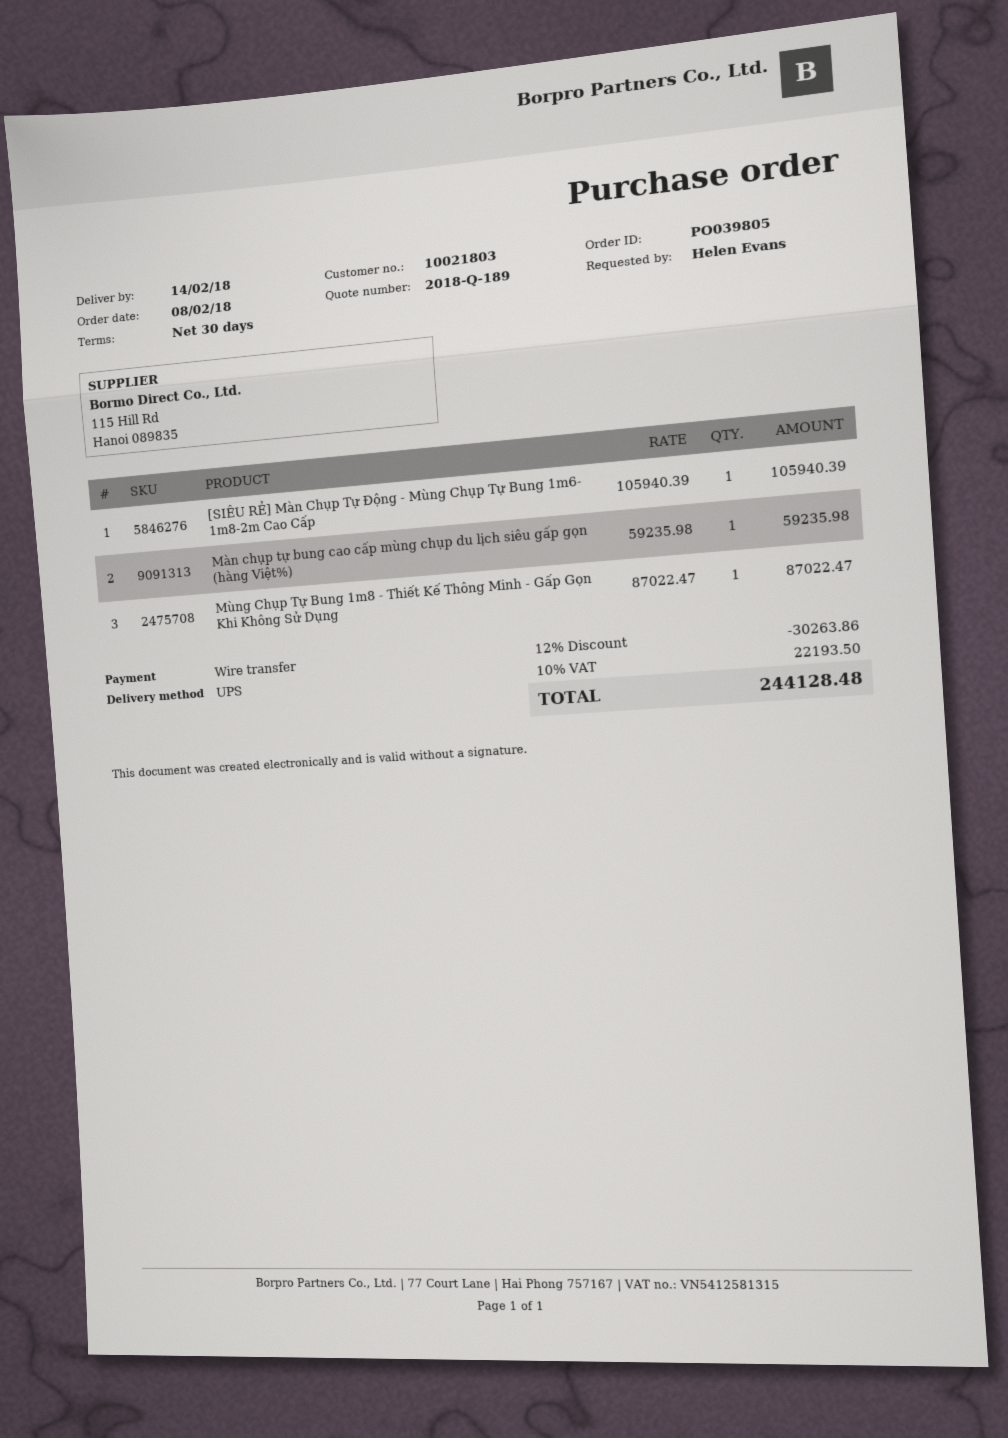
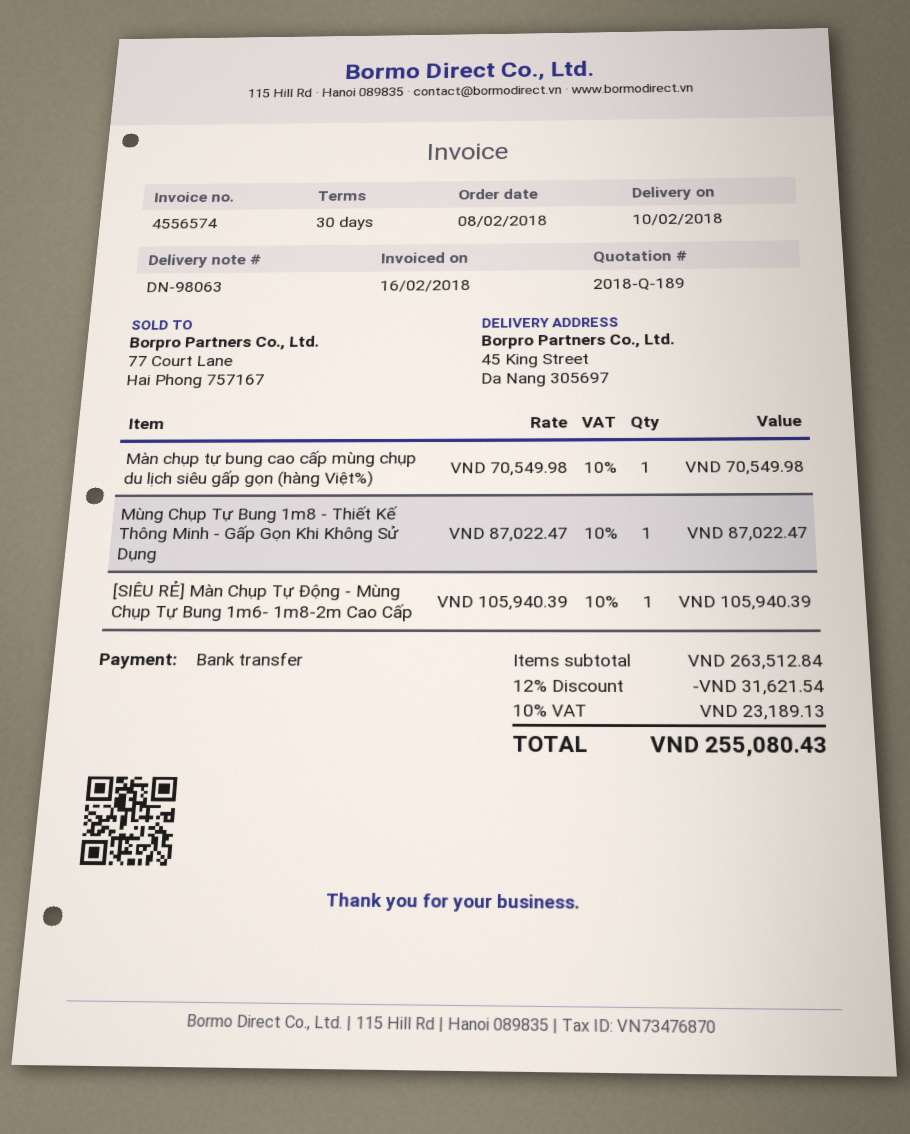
delivery date: 2018-02-14 -> 2018-02-10
Màn chụp tự bung cao cấp mùng chụp du lịch siêu gấp gọn (hàng Việt%): 1 x 59235.98 = 59235.98 -> 1 x 70549.98 = 70549.98
discount: 12% = 30263.86 -> 12% = 31621.54
tax: 10% = 22193.50 -> 10% = 23189.13
total: 244128.48 -> 255080.43

